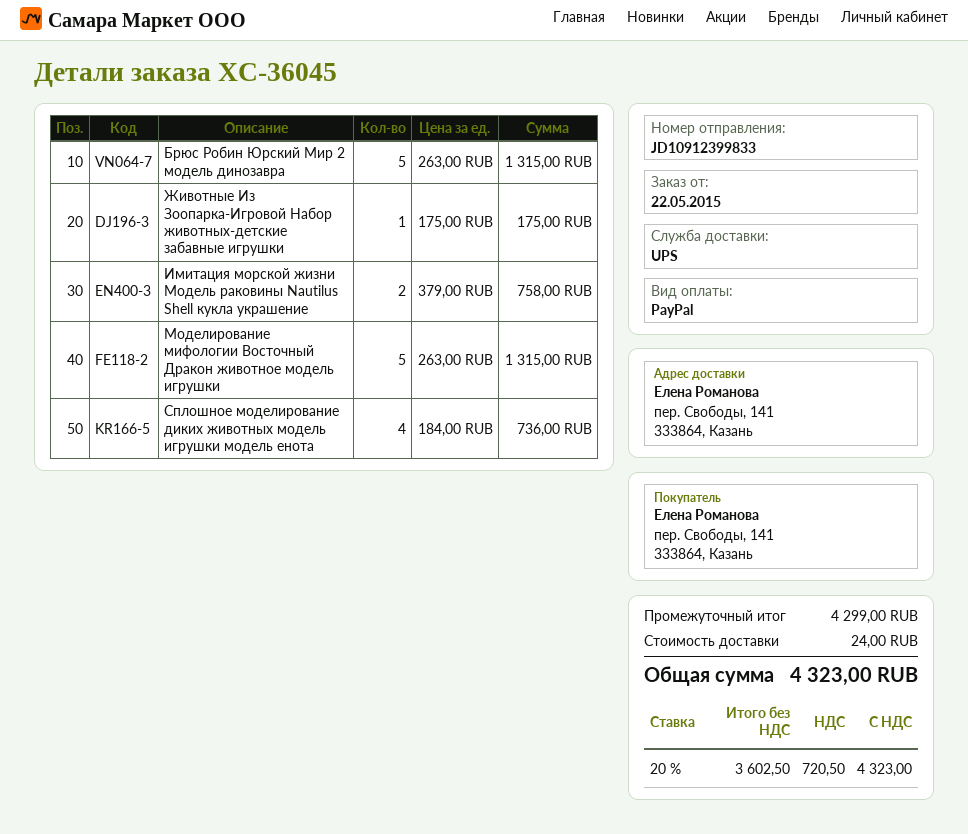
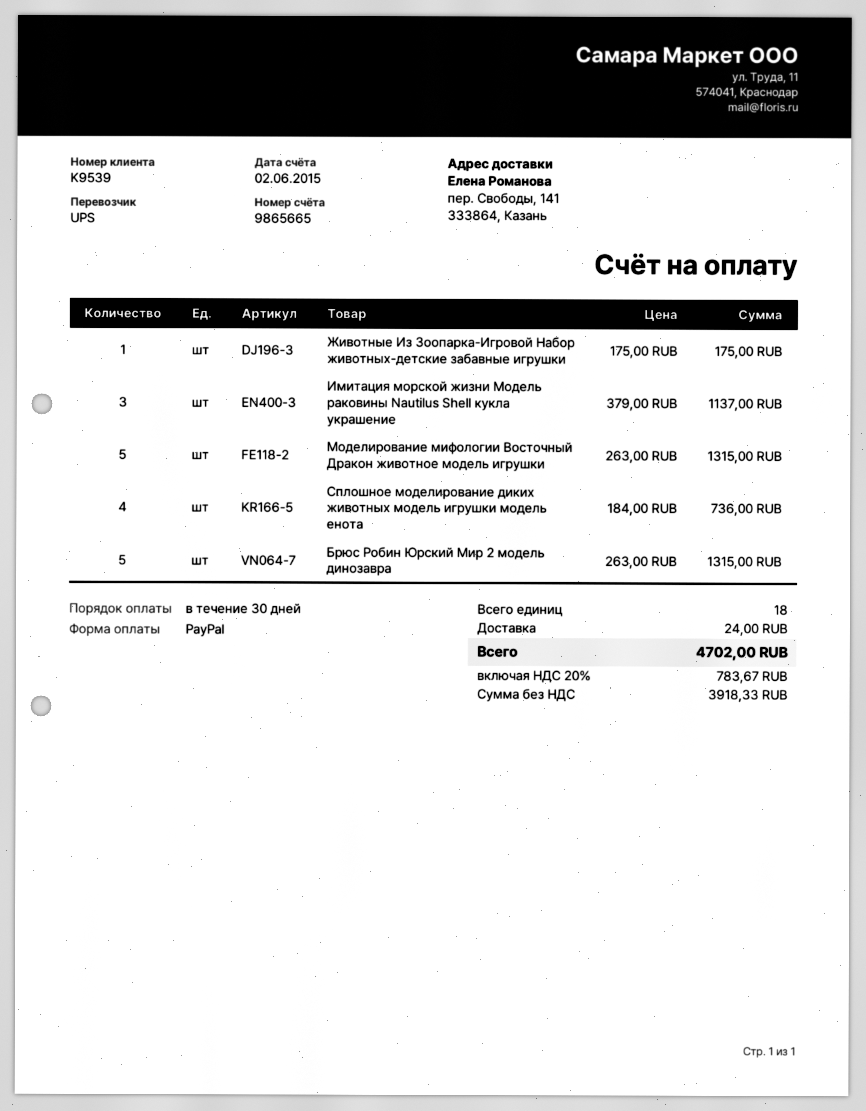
Имитация морской жизни Модель раковины Nautilus Shell кукла украшение: 2 x 379.00 = 758.00 -> 3 x 379.00 = 1137.00
net: 3602.50 -> 3918.33
tax: 20% = 720.50 -> 20% = 783.67
total: 4323.00 -> 4702.00

